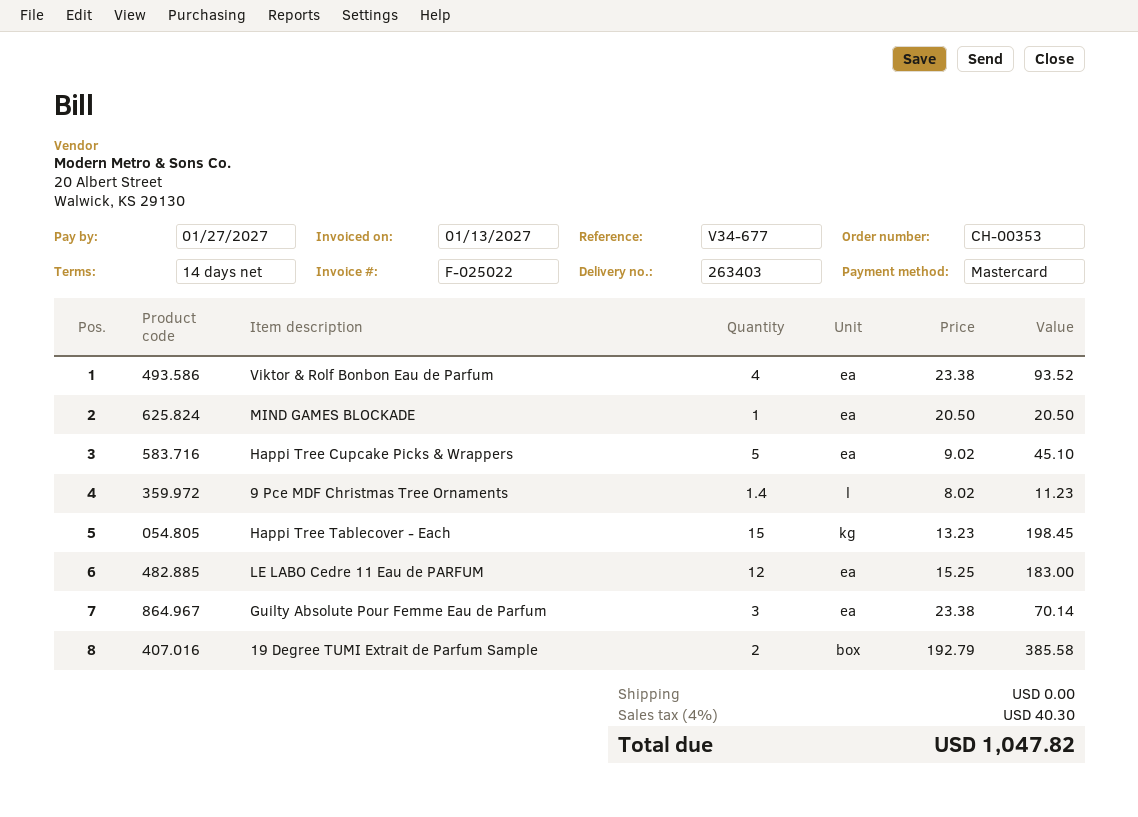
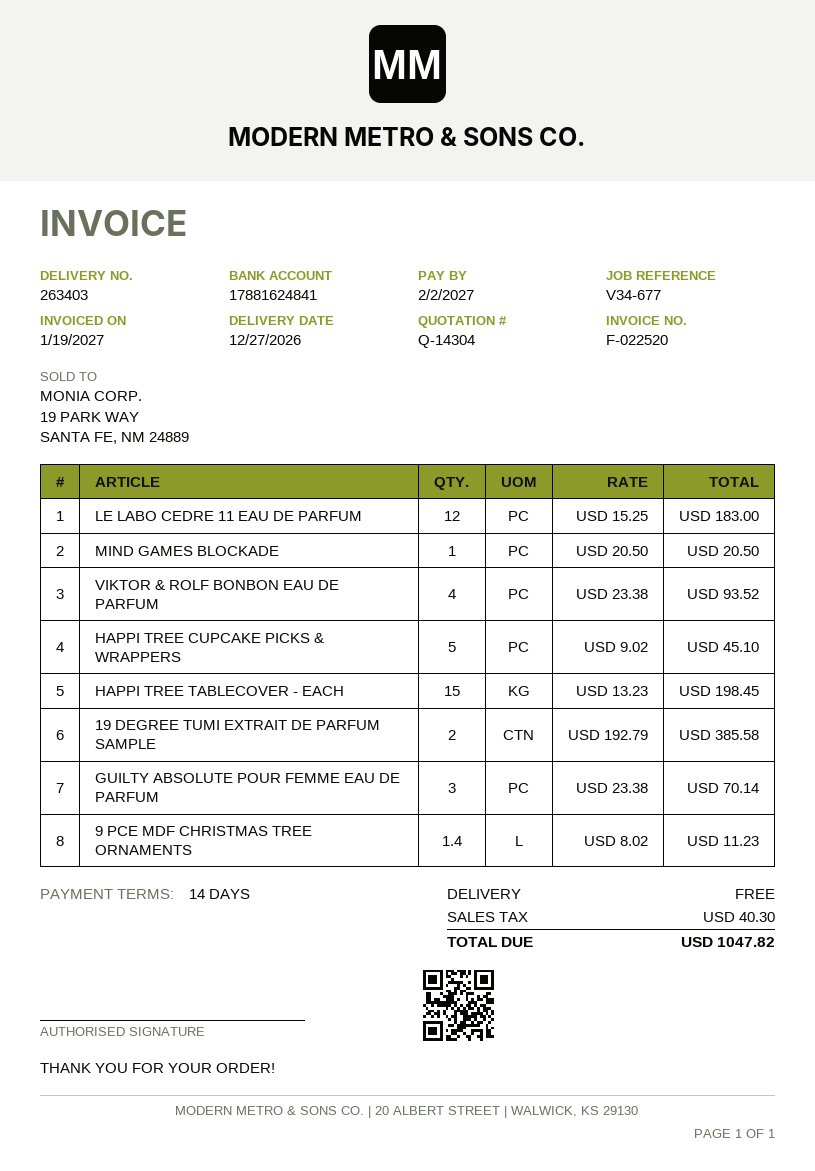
invoice number: F-025022 -> F-022520
invoice date: 2027-01-13 -> 2027-01-19
due date: 2027-01-27 -> 2027-02-02

